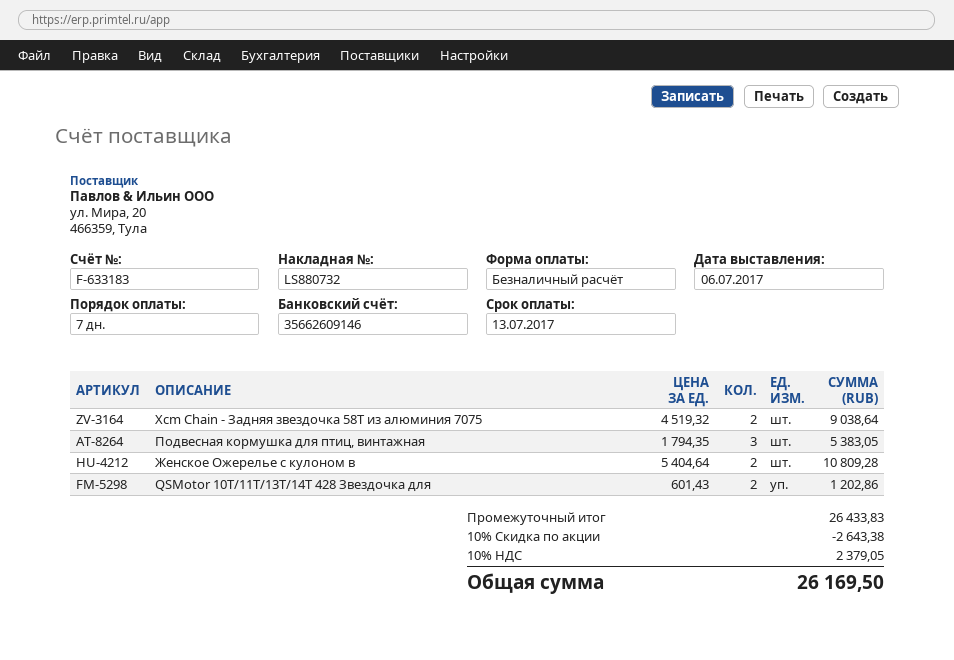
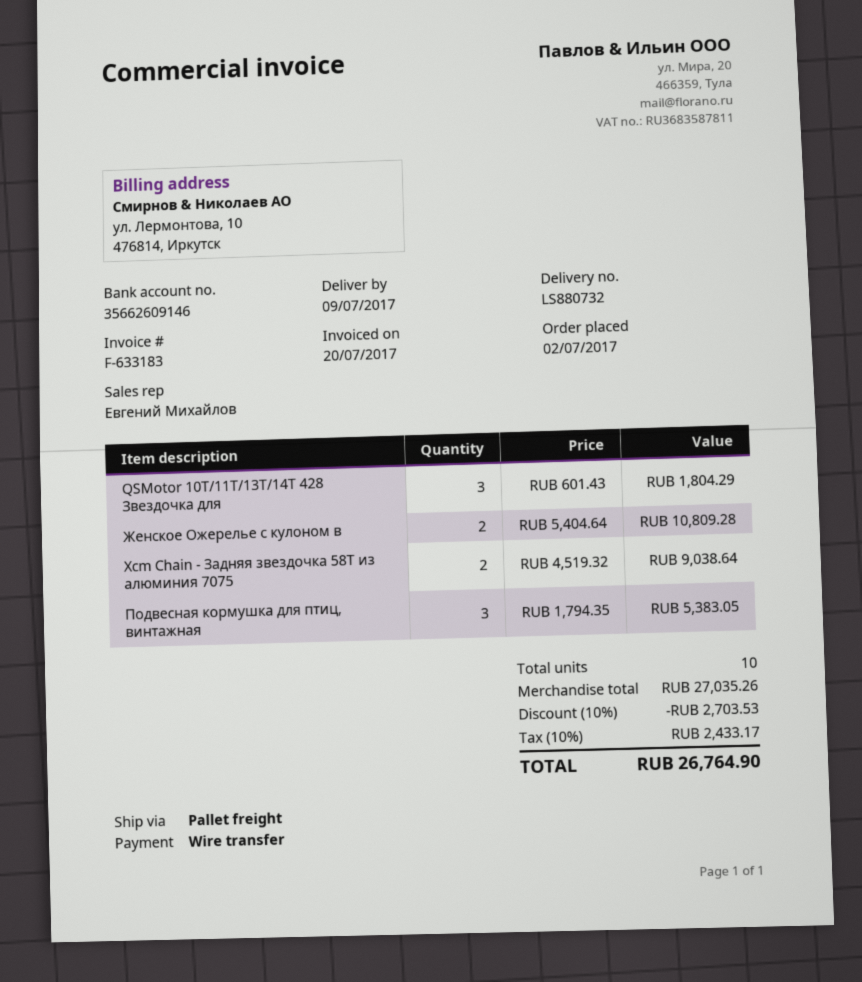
invoice date: 2017-07-06 -> 2017-07-20
QSMotor 10T/11T/13T/14T 428 Звездочка для: 2 x 601.43 = 1202.86 -> 3 x 601.43 = 1804.29
subtotal: 26433.83 -> 27035.26
discount: 10% = 2643.38 -> 10% = 2703.53
tax: 10% = 2379.05 -> 10% = 2433.17
total: 26169.50 -> 26764.90

